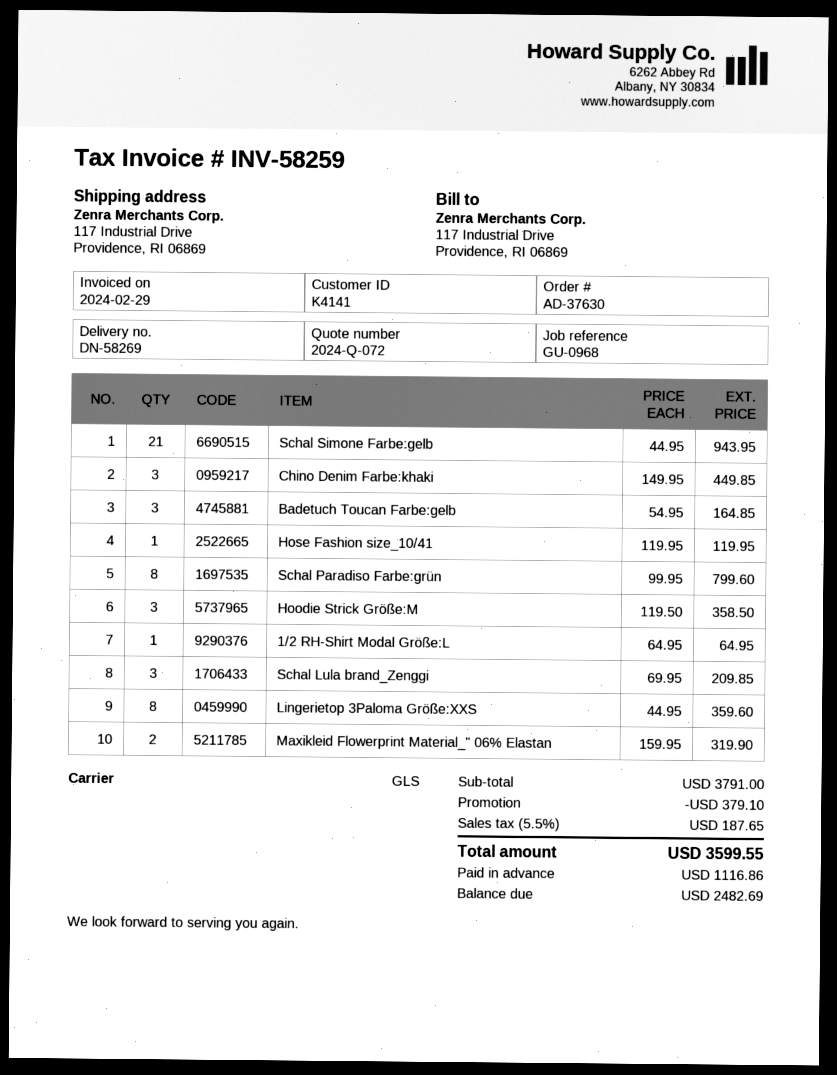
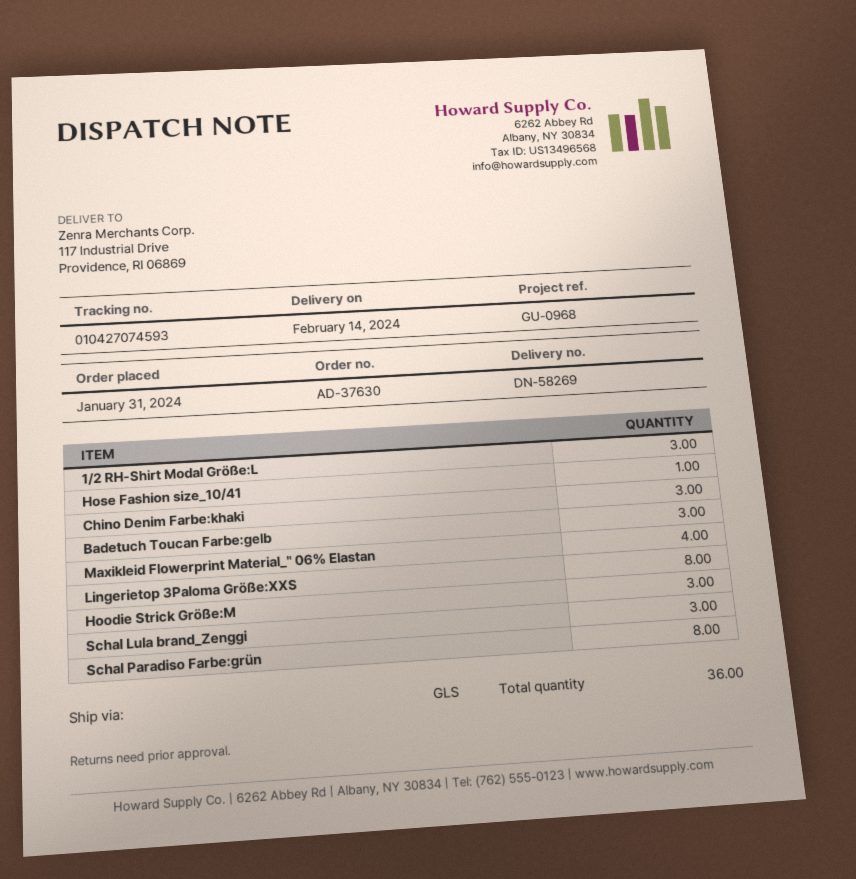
Schal Simone Farbe:gelb: 21 -> none
1/2 RH-Shirt Modal Größe:L: 1 -> 3
Maxikleid Flowerprint Material_" 06% Elastan: 2 -> 4

